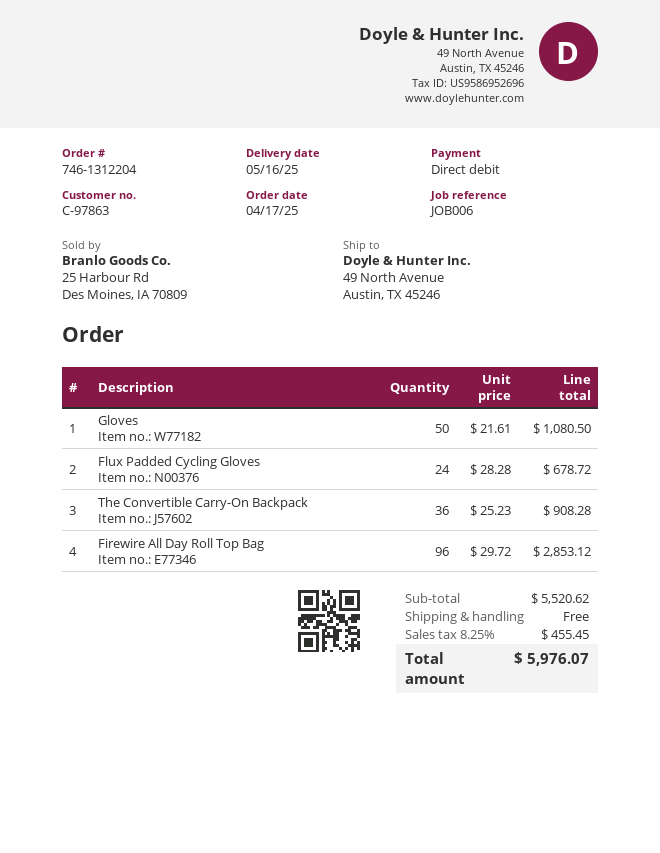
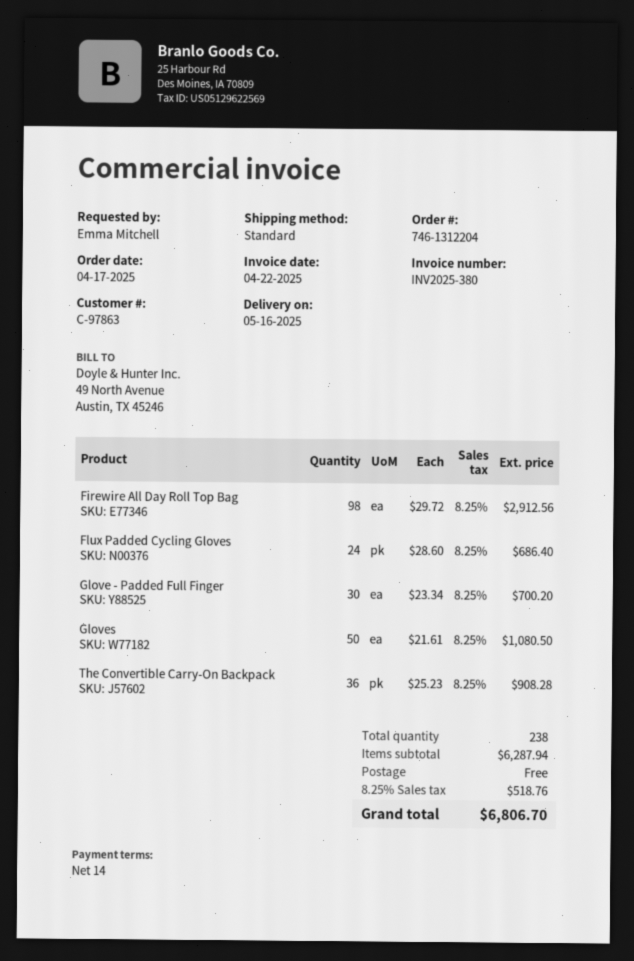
Flux Padded Cycling Gloves: 24 x 28.28 = 678.72 -> 24 x 28.60 = 686.40
Firewire All Day Roll Top Bag: 96 x 29.72 = 2853.12 -> 98 x 29.72 = 2912.56
Glove - Padded Full Finger: none -> 30 x 23.34 = 700.20
subtotal: 5520.62 -> 6287.94
tax: 8.25% = 455.45 -> 8.25% = 518.76
total: 5976.07 -> 6806.70

